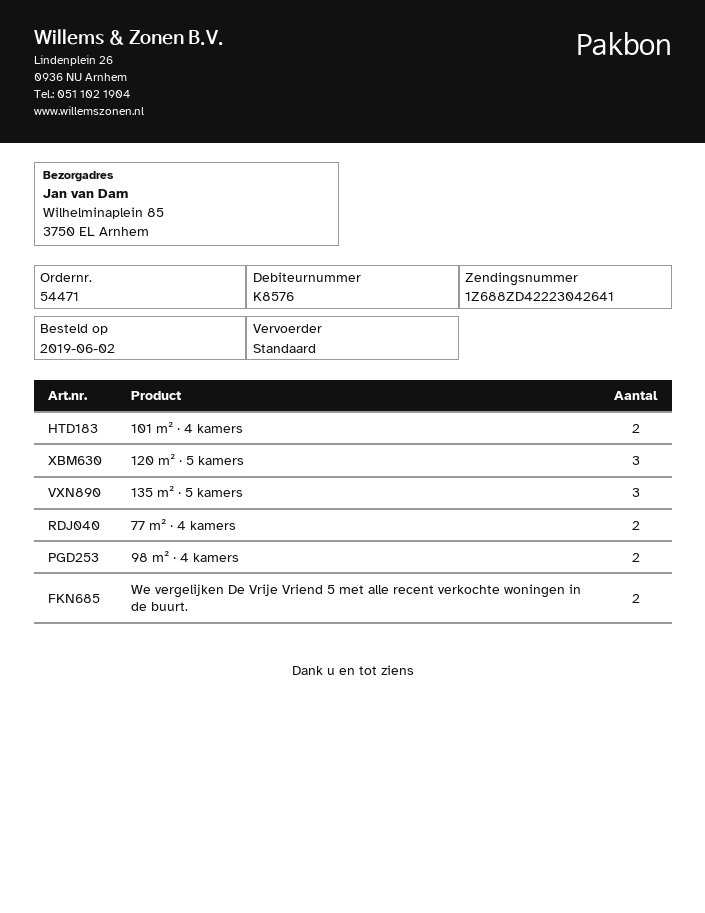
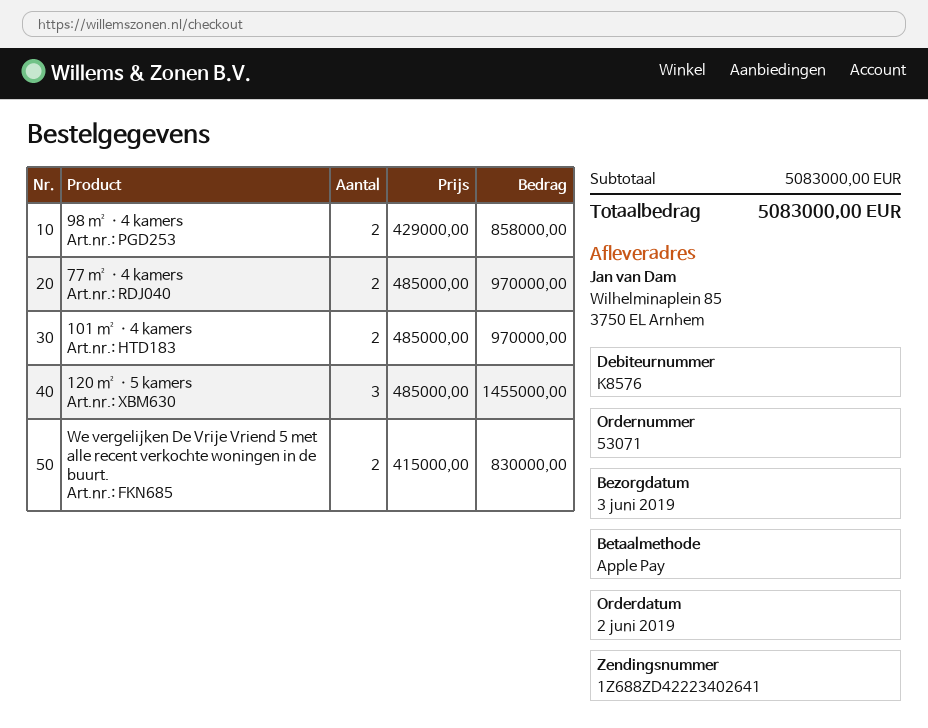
order number: 54471 -> 53071
tracking number: 1Z688ZD42223042641 -> 1Z688ZD42223402641
135 m² · 5 kamers: 3 -> none

